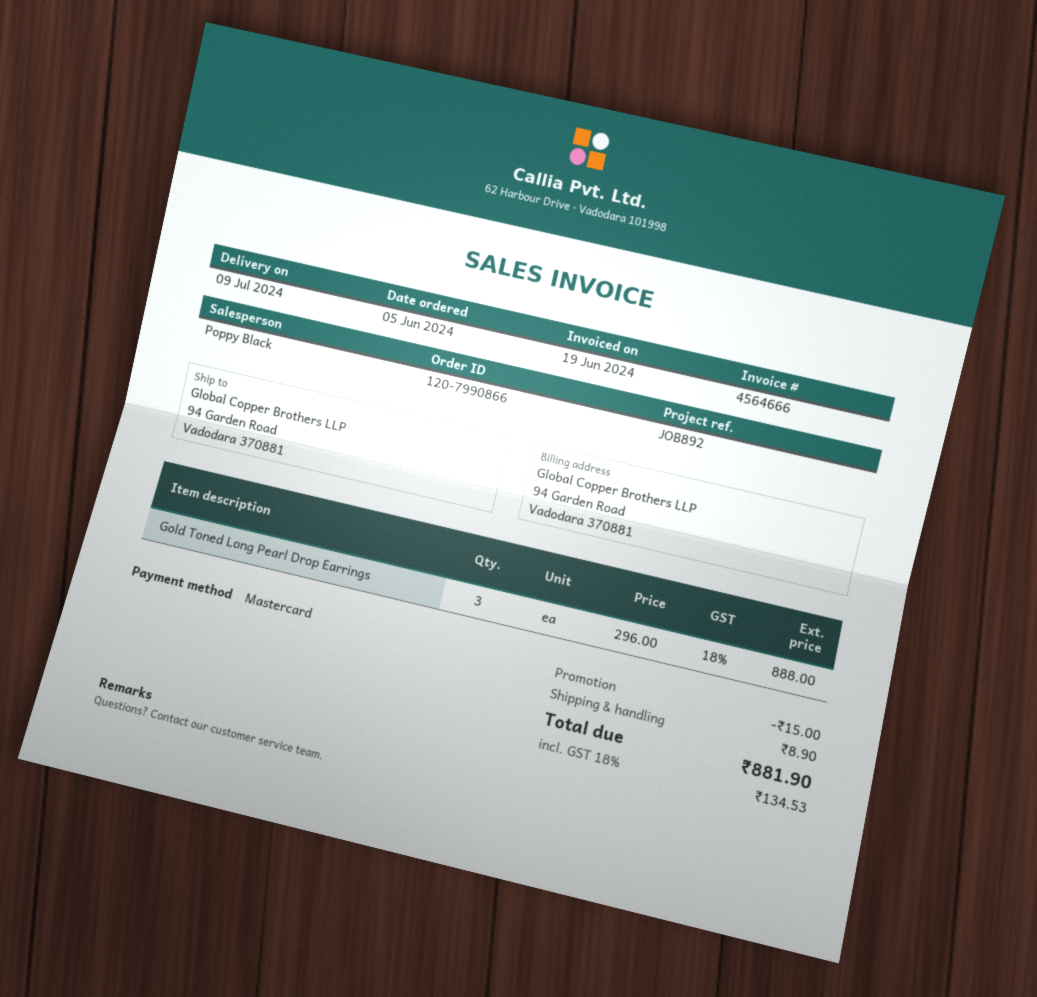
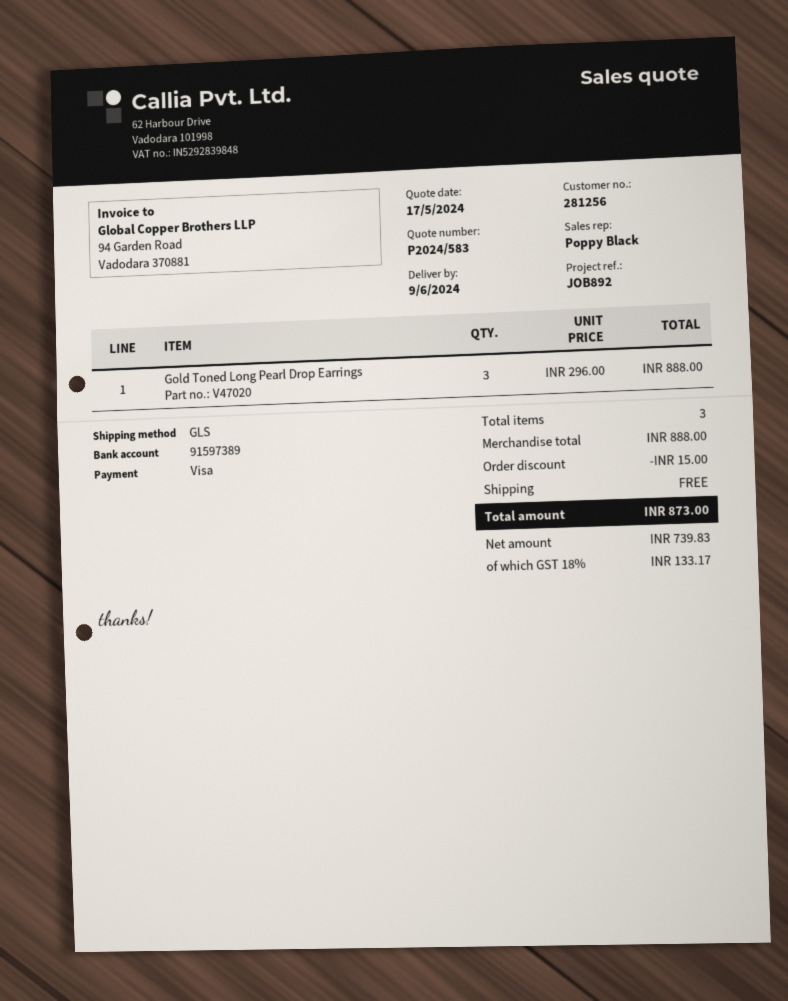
delivery date: 2024-07-09 -> 2024-06-09
payment method: Mastercard -> Visa
shipping: 8.90 -> 0.00
tax: 18% = 134.53 -> 18% = 133.17
total: 881.90 -> 873.00

